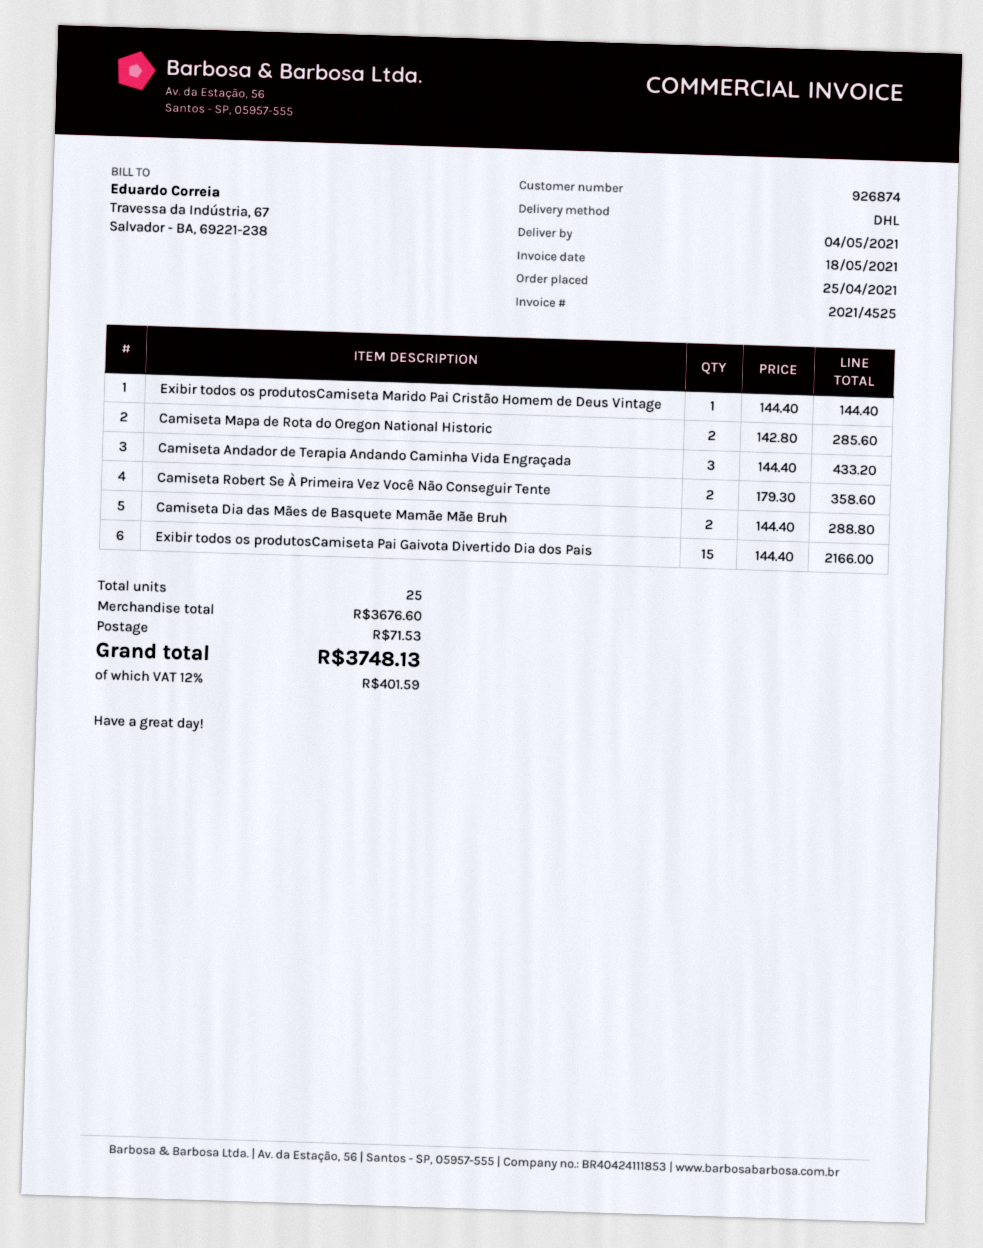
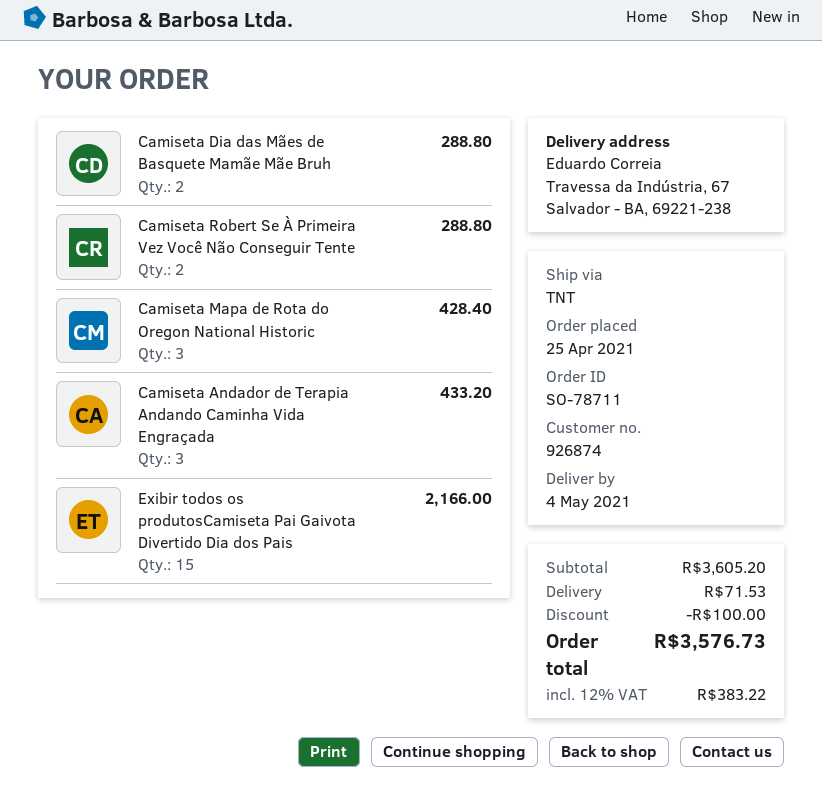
shipping method: DHL -> TNT
Exibir todos os produtosCamiseta Marido Pai Cristão Homem de Deus Vintage: 1 for 144.40 -> none
Camiseta Mapa de Rota do Oregon National Historic: 2 for 285.60 -> 3 for 428.40
Camiseta Robert Se À Primeira Vez Você Não Conseguir Tente: 2 for 358.60 -> 2 for 288.80
subtotal: 3676.60 -> 3605.20
discount: none -> 100.00
tax: 12% = 401.59 -> 12% = 383.22
total: 3748.13 -> 3576.73

